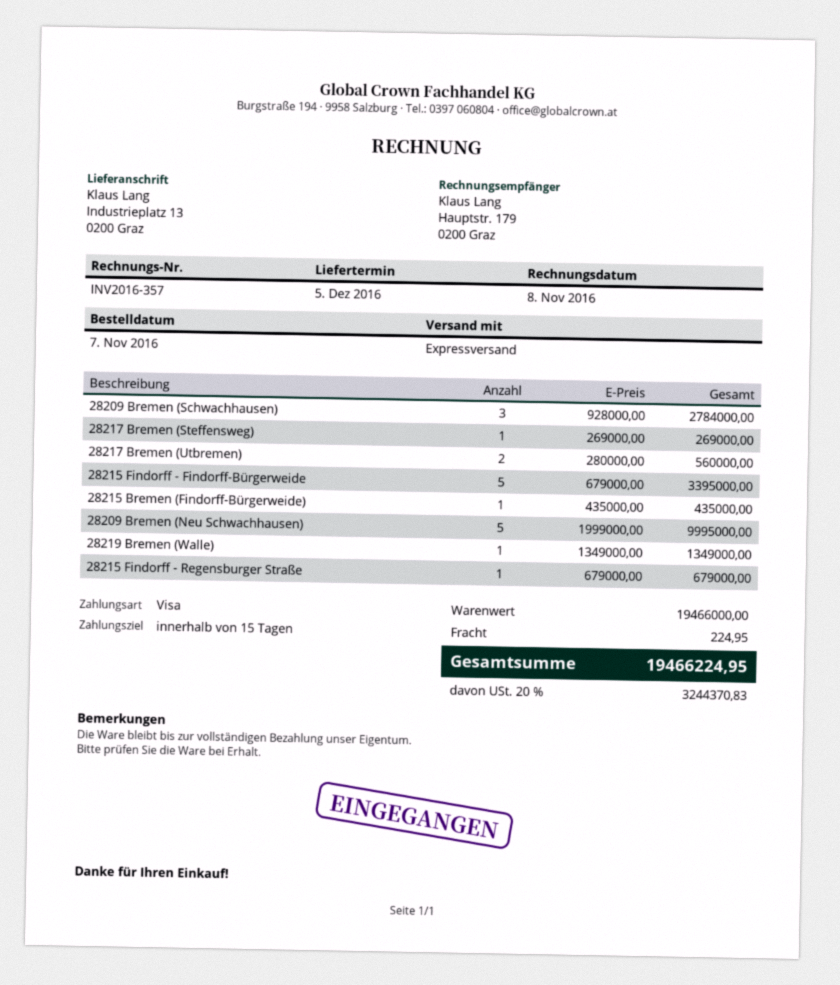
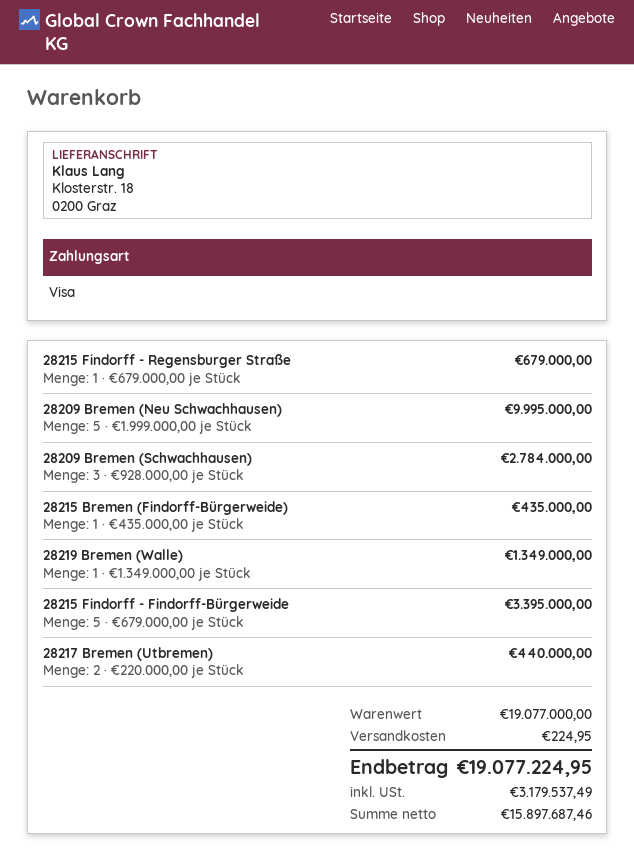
ship to: Industrieplatz 13, 0200 Graz -> Klosterstr. 18, 0200 Graz
28217 Bremen (Steffensweg): 1 x 269000.00 = 269000.00 -> none
28217 Bremen (Utbremen): 2 x 280000.00 = 560000.00 -> 2 x 220000.00 = 440000.00
subtotal: 19466000.00 -> 19077000.00
tax: 3244370.83 -> 3179537.49
total: 19466224.95 -> 19077224.95

